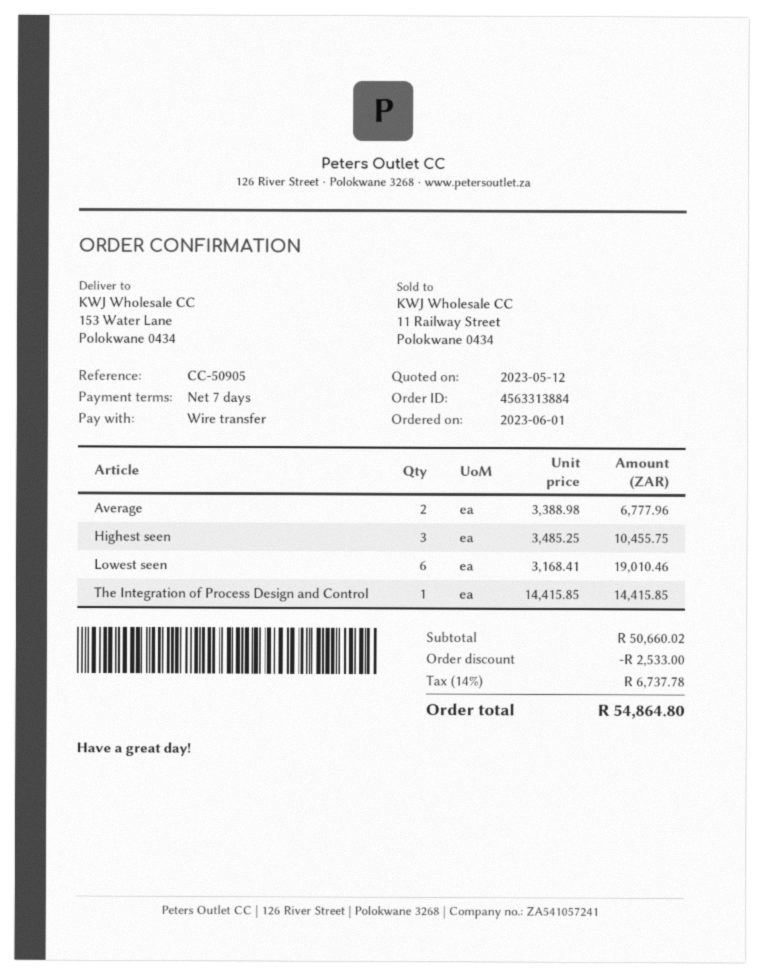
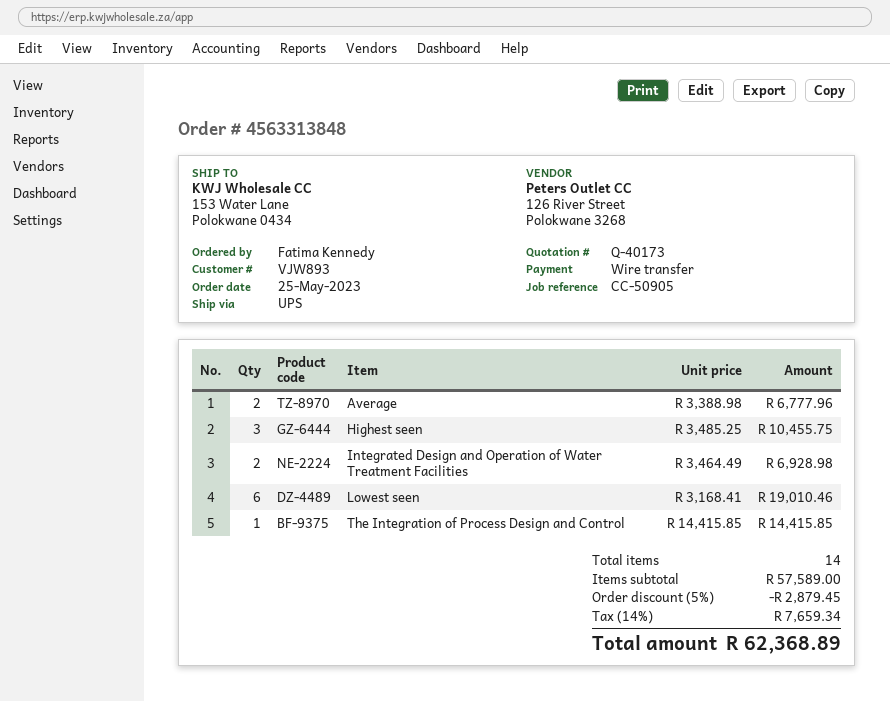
order number: 4563313884 -> 4563313848
order date: 2023-06-01 -> 2023-05-25
Integrated Design and Operation of Water Treatment Facilities: none -> 2 x 3464.49 = 6928.98
subtotal: 50660.02 -> 57589.00
discount: 2533.00 -> 2879.45
tax: 14% = 6737.78 -> 14% = 7659.34
total: 54864.80 -> 62368.89

